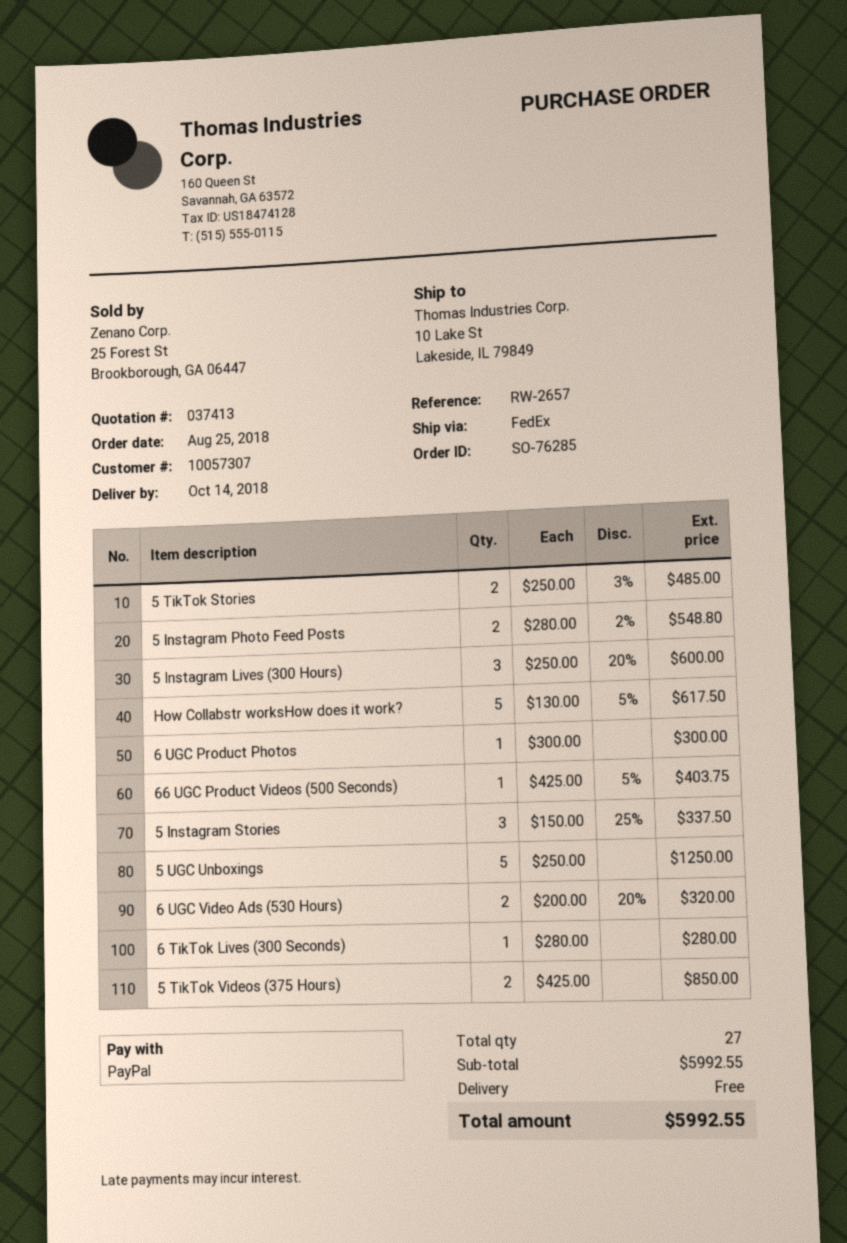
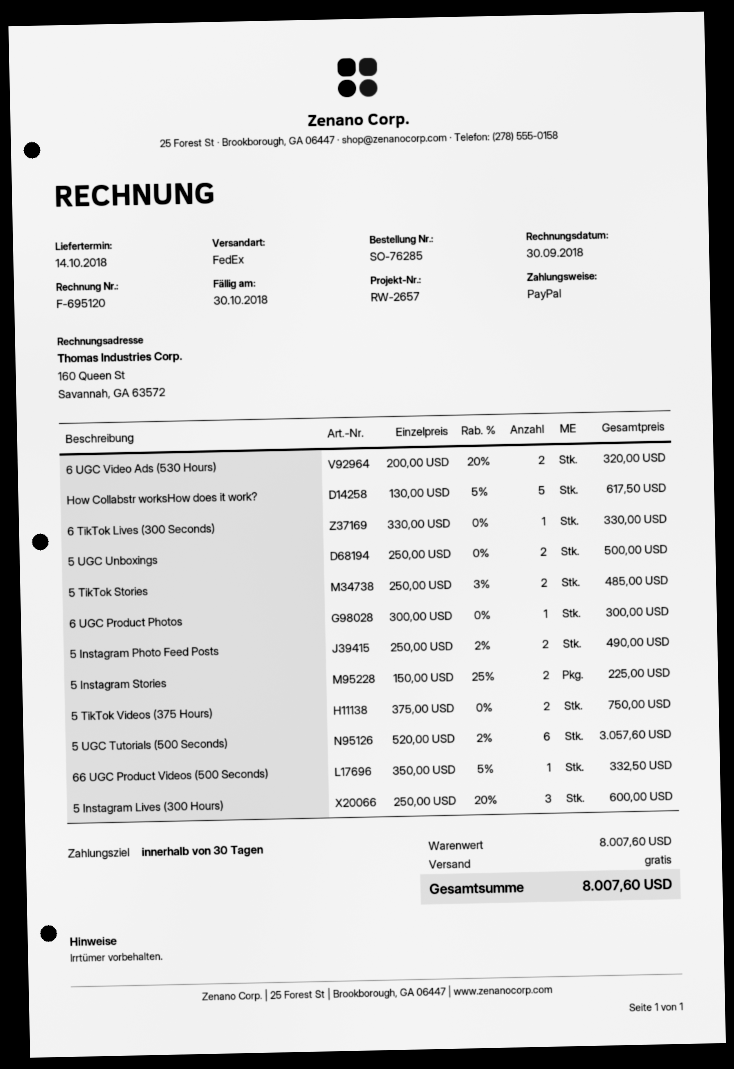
5 Instagram Photo Feed Posts: 2 x 280.00 - 2% = 548.80 -> 2 x 250.00 - 2% = 490.00
66 UGC Product Videos (500 Seconds): 1 x 425.00 - 5% = 403.75 -> 1 x 350.00 - 5% = 332.50
5 Instagram Stories: 3 x 150.00 - 25% = 337.50 -> 2 x 150.00 - 25% = 225.00
5 UGC Unboxings: 5 x 250.00 = 1250.00 -> 2 x 250.00 = 500.00
6 TikTok Lives (300 Seconds): 1 x 280.00 = 280.00 -> 1 x 330.00 = 330.00
5 TikTok Videos (375 Hours): 2 x 425.00 = 850.00 -> 2 x 375.00 = 750.00
5 UGC Tutorials (500 Seconds): none -> 6 x 520.00 - 2% = 3057.60
subtotal: 5992.55 -> 8007.60
total: 5992.55 -> 8007.60

